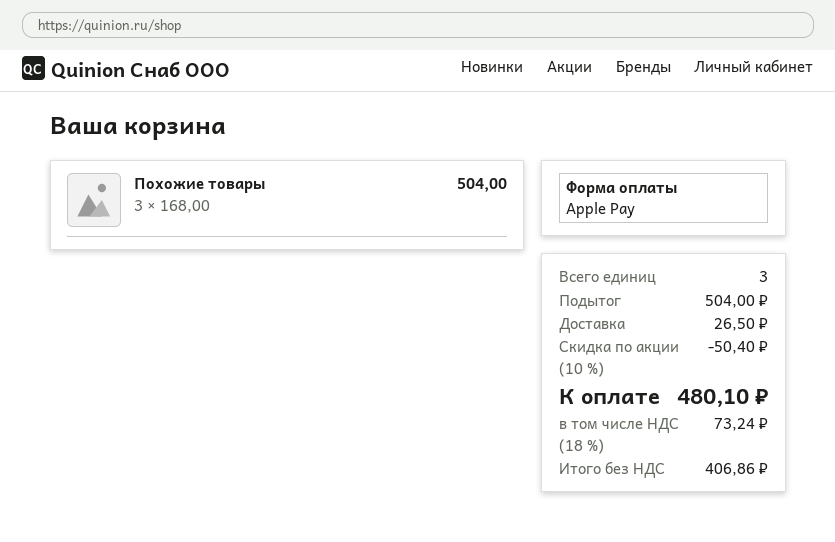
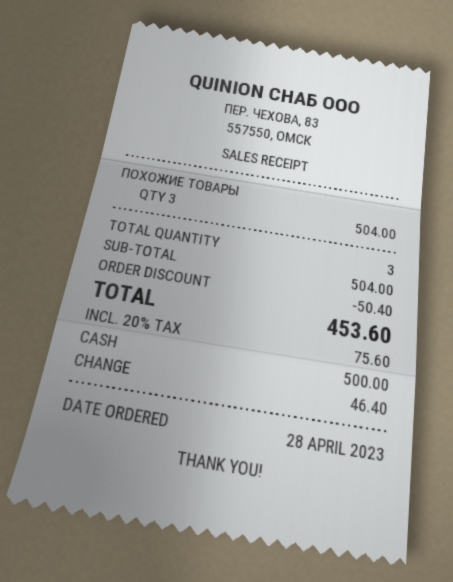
payment method: Apple Pay -> cash
shipping: 26.50 -> none
tax: 18% = 73.24 -> 20% = 75.60
total: 480.10 -> 453.60

